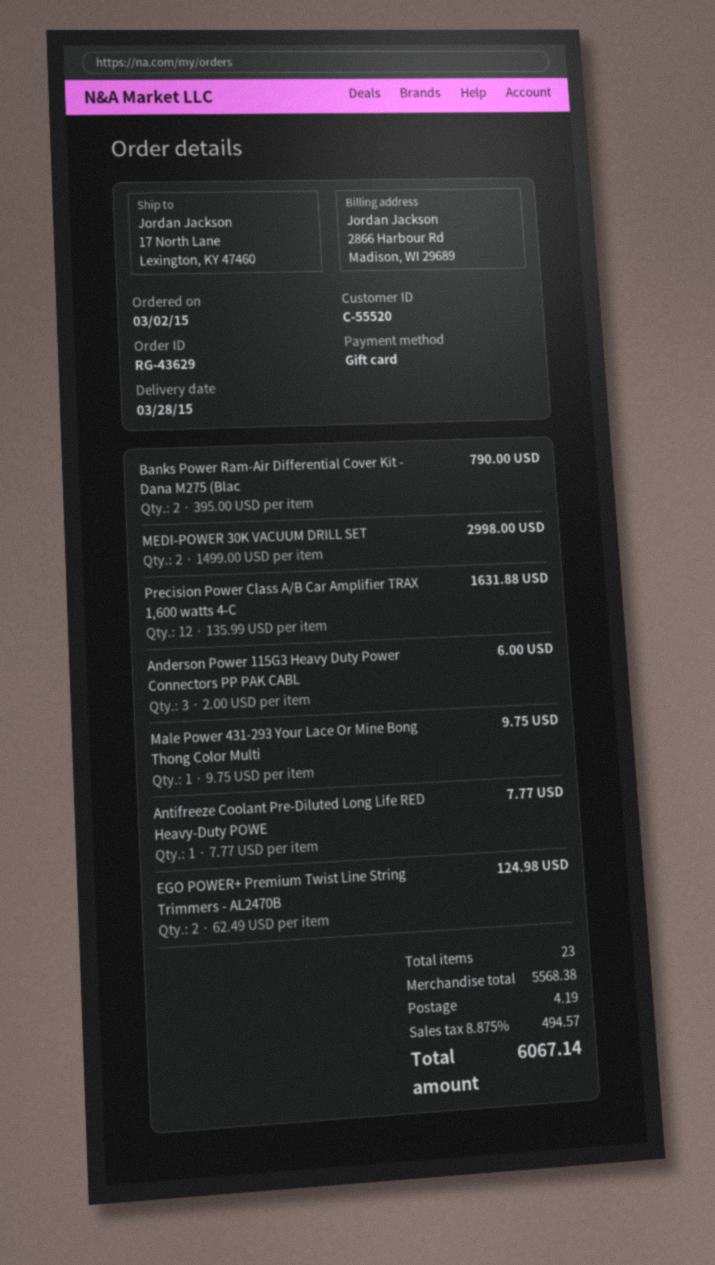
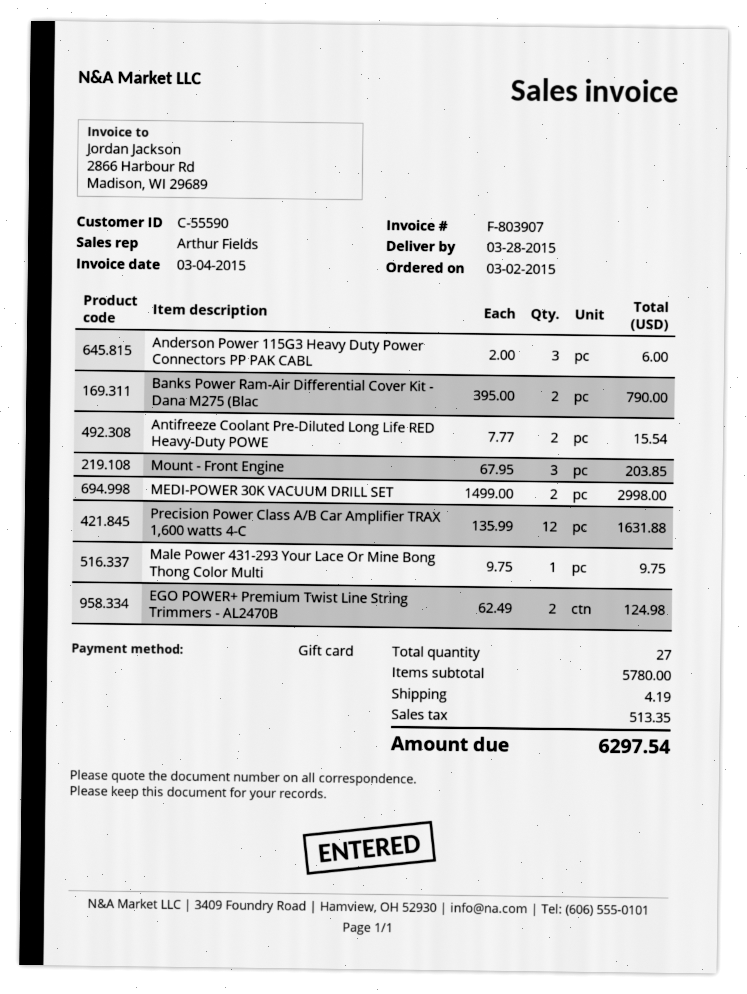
customer number: C-55520 -> C-55590
Antifreeze Coolant Pre-Diluted Long Life RED Heavy-Duty POWE: 1 x 7.77 = 7.77 -> 2 x 7.77 = 15.54
Mount - Front Engine: none -> 3 x 67.95 = 203.85
total quantity: 23 -> 27
subtotal: 5568.38 -> 5780.00
tax: 494.57 -> 513.35
total: 6067.14 -> 6297.54

